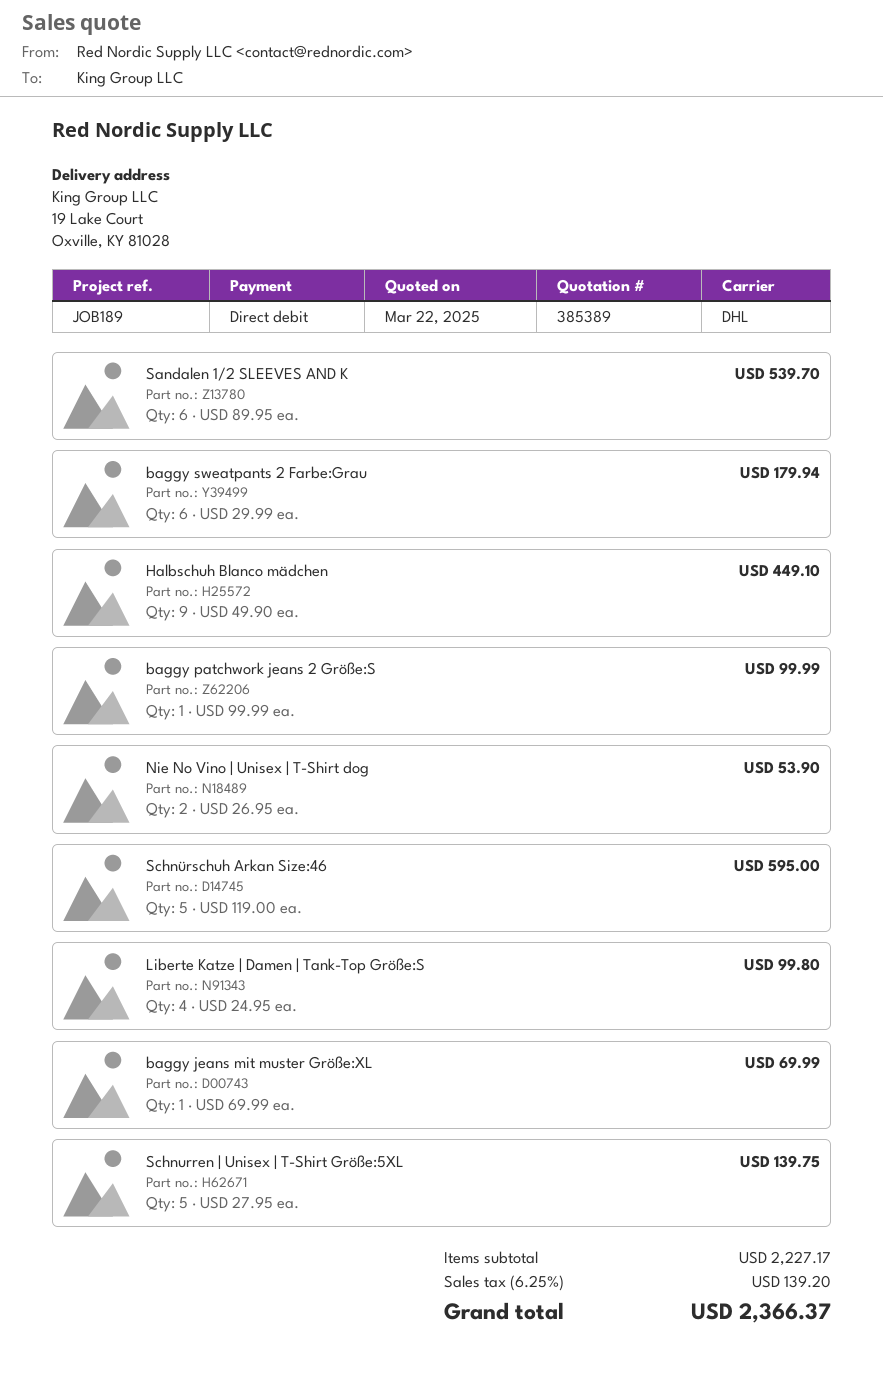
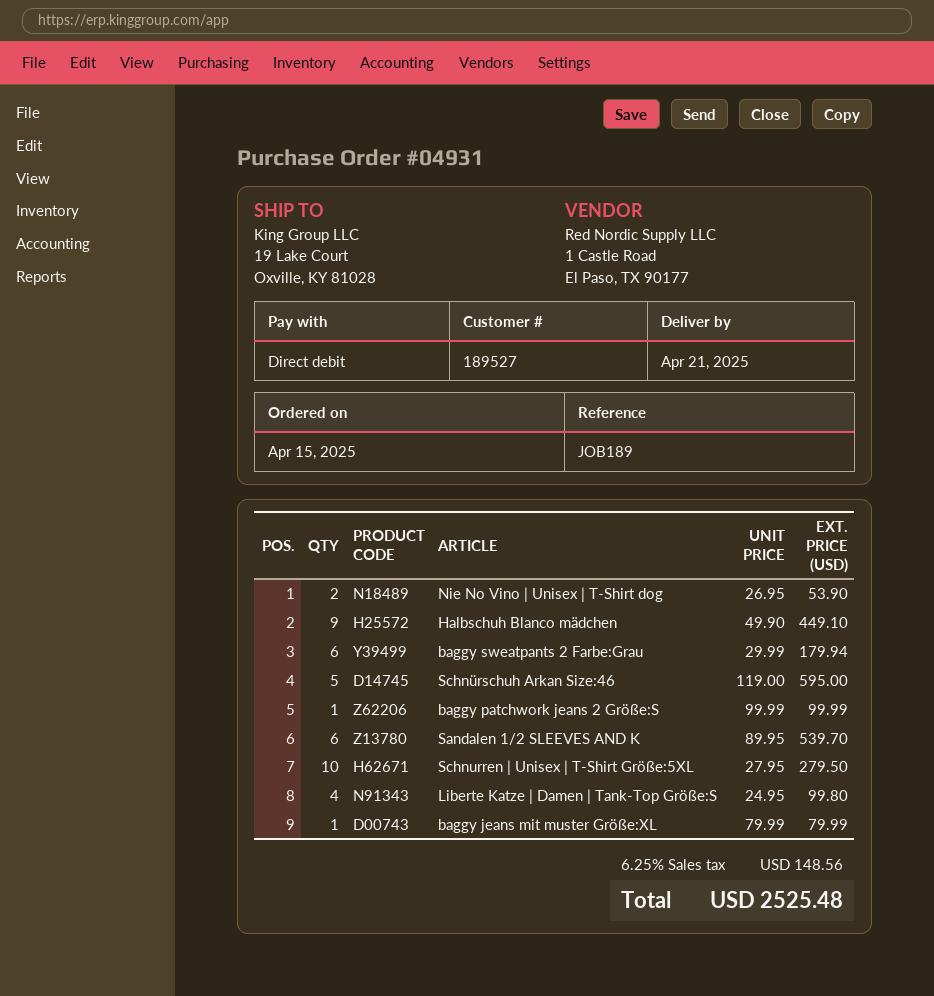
baggy jeans mit muster Größe:XL: 1 x 69.99 = 69.99 -> 1 x 79.99 = 79.99
Schnurren | Unisex | T-Shirt Größe:5XL: 5 x 27.95 = 139.75 -> 10 x 27.95 = 279.50
tax: 6.25% = 139.20 -> 6.25% = 148.56
total: 2366.37 -> 2525.48

